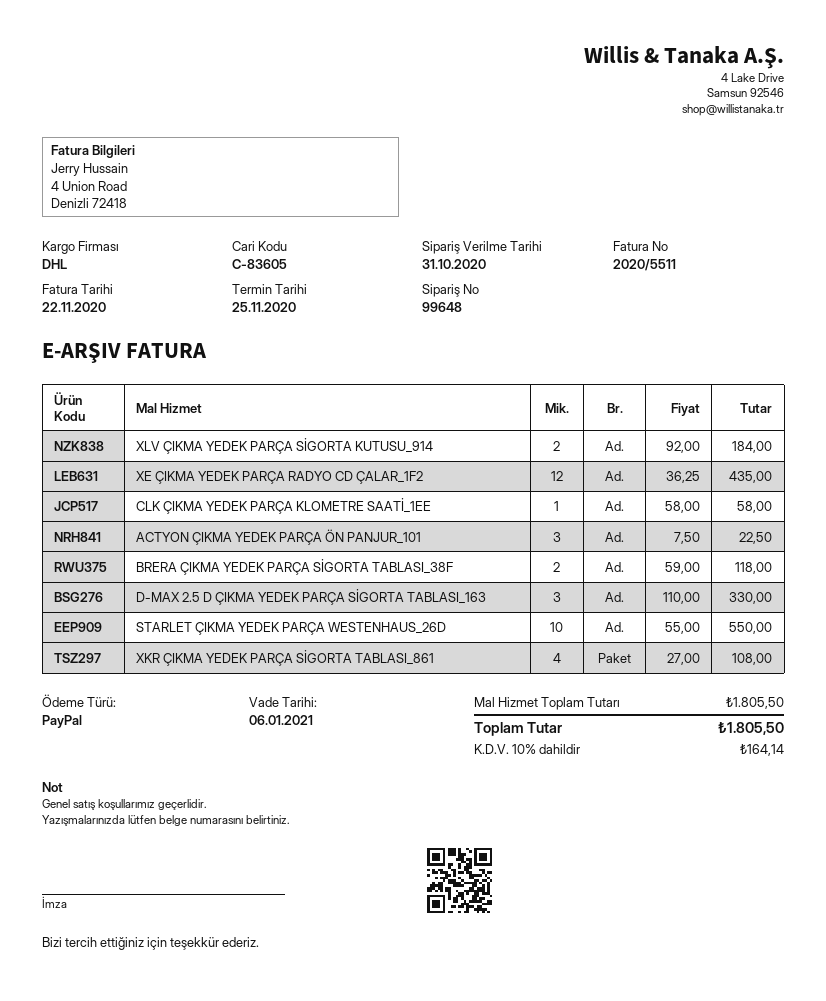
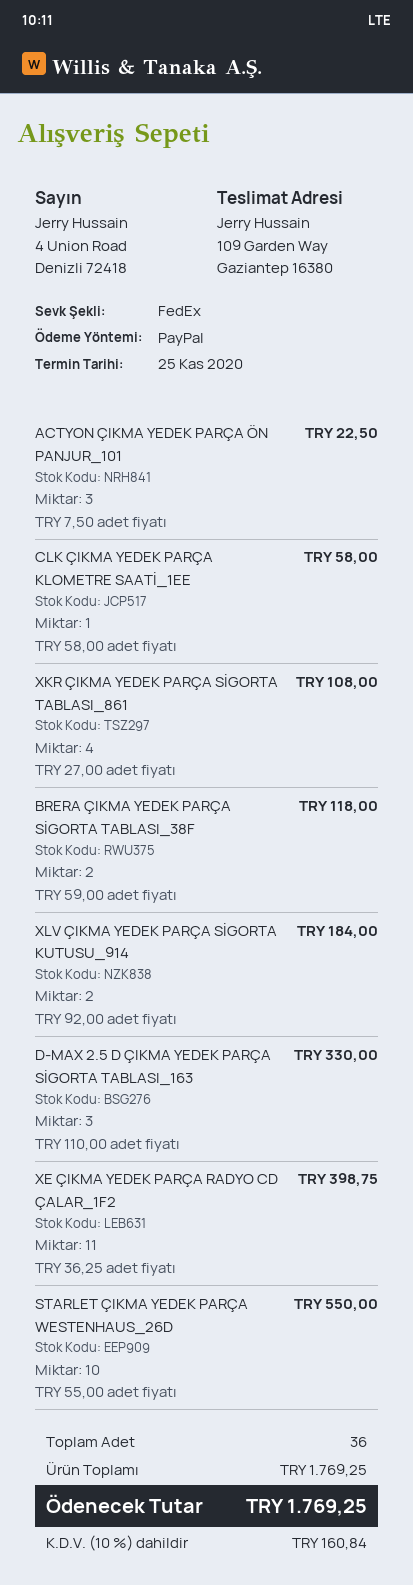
shipping method: DHL -> FedEx
XE ÇIKMA YEDEK PARÇA RADYO CD ÇALAR_1F2: 12 x 36.25 = 435.00 -> 11 x 36.25 = 398.75
subtotal: 1805.50 -> 1769.25
tax: 10% = 164.14 -> 10% = 160.84
total: 1805.50 -> 1769.25

